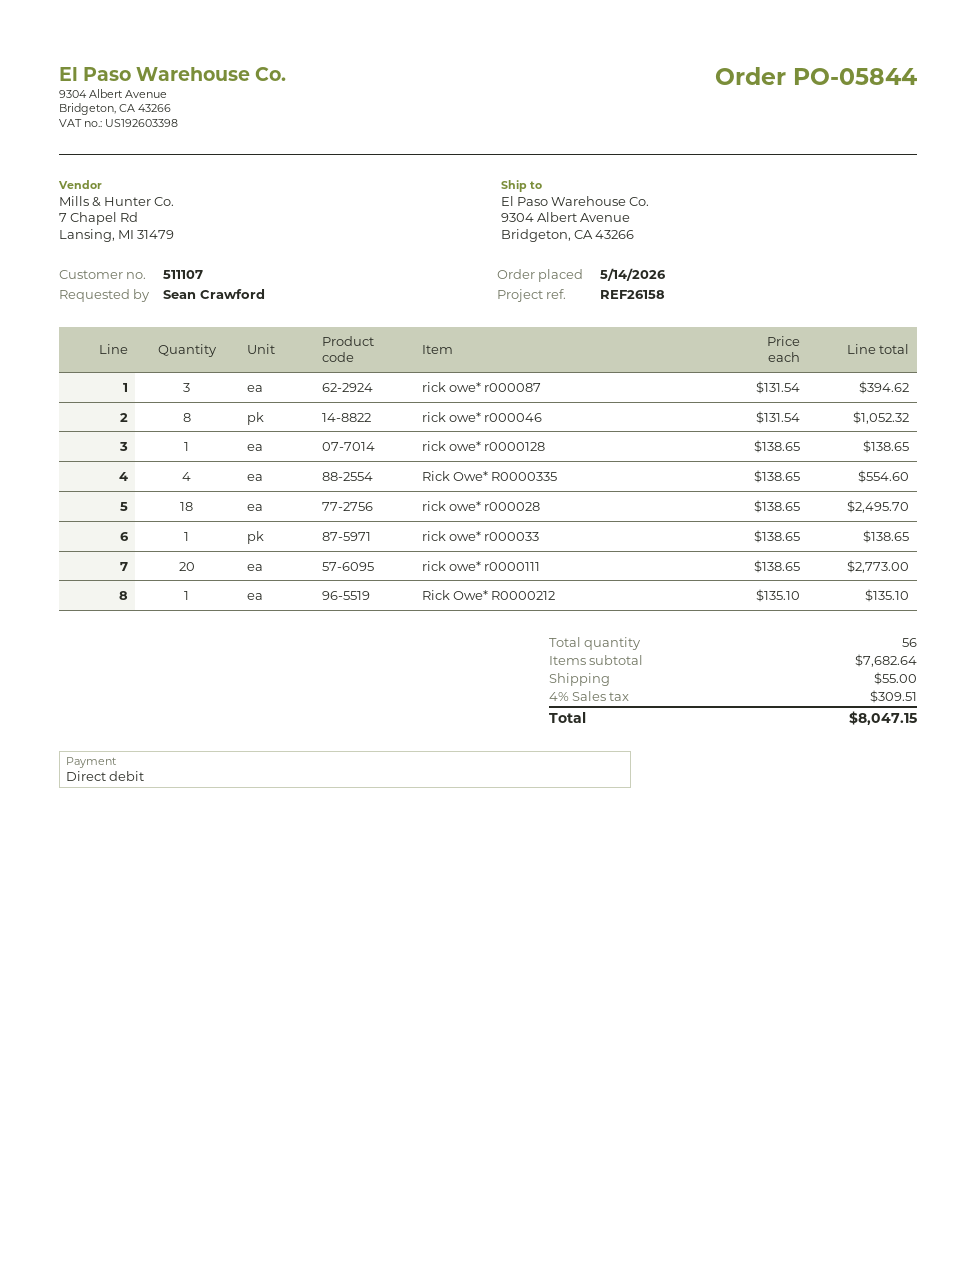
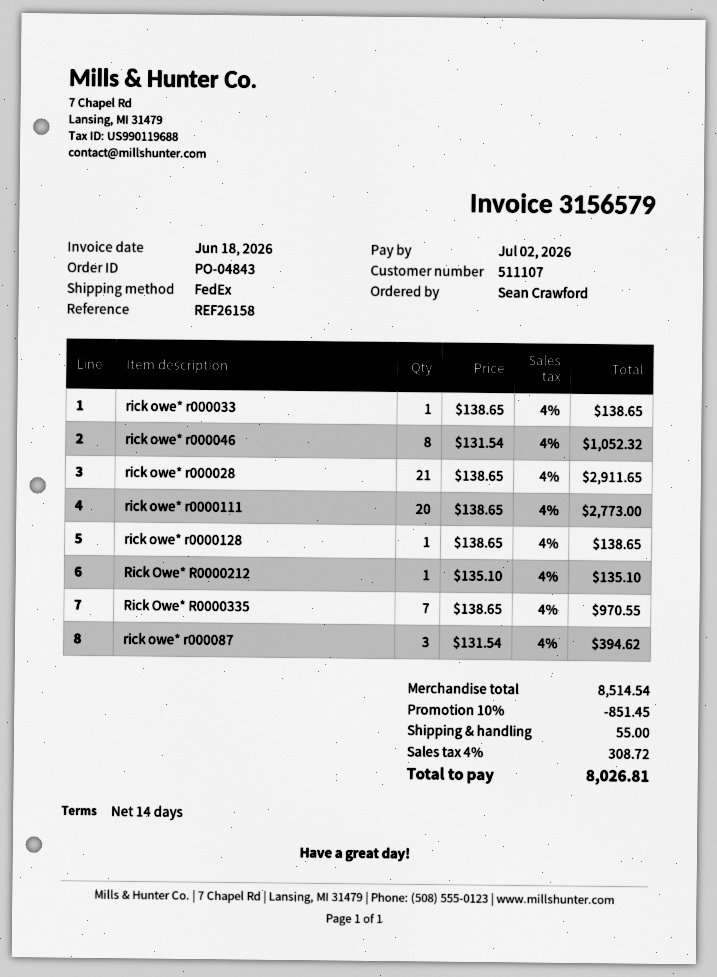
order number: PO-05844 -> PO-04843
Rick Owe* R0000335: 4 x 138.65 = 554.60 -> 7 x 138.65 = 970.55
rick owe* r000028: 18 x 138.65 = 2495.70 -> 21 x 138.65 = 2911.65
subtotal: 7682.64 -> 8514.54
discount: none -> 10% = 851.45
tax: 4% = 309.51 -> 4% = 308.72
total: 8047.15 -> 8026.81

